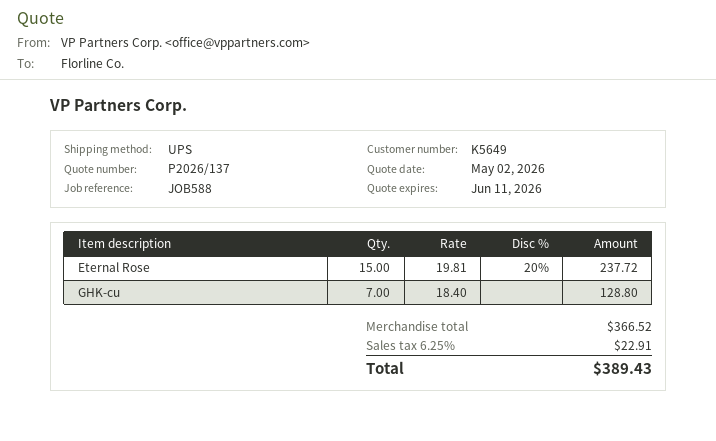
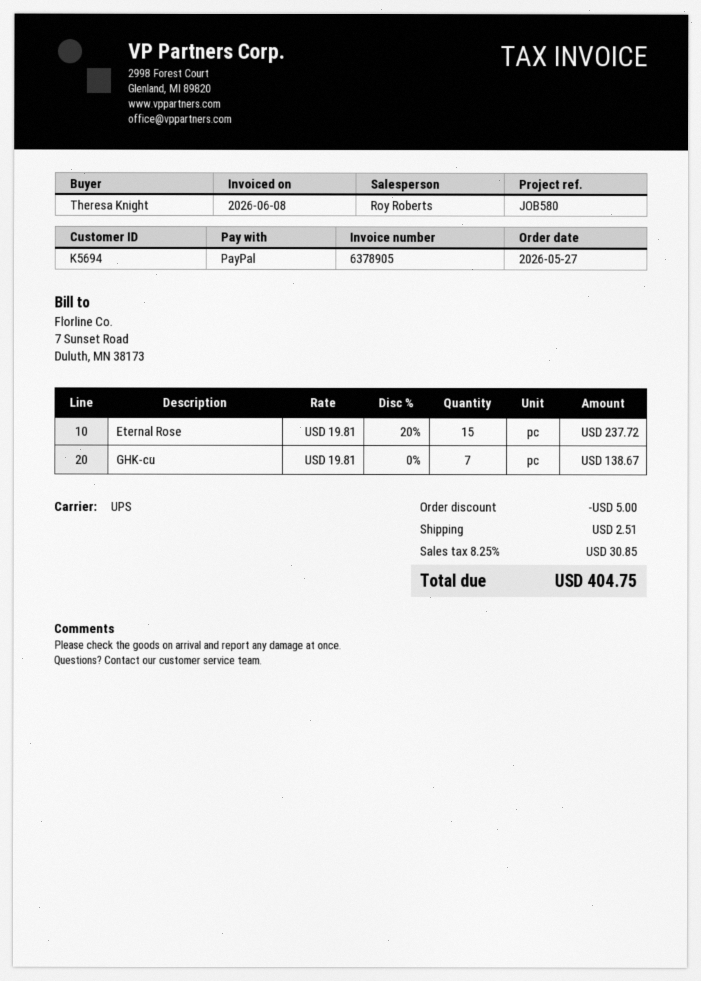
customer number: K5649 -> K5694
reference: JOB588 -> JOB580
GHK-cu: 7 x 18.40 = 128.80 -> 7 x 19.81 = 138.67
discount: none -> 5.00
shipping: none -> 2.51
tax: 6.25% = 22.91 -> 8.25% = 30.85
total: 389.43 -> 404.75

